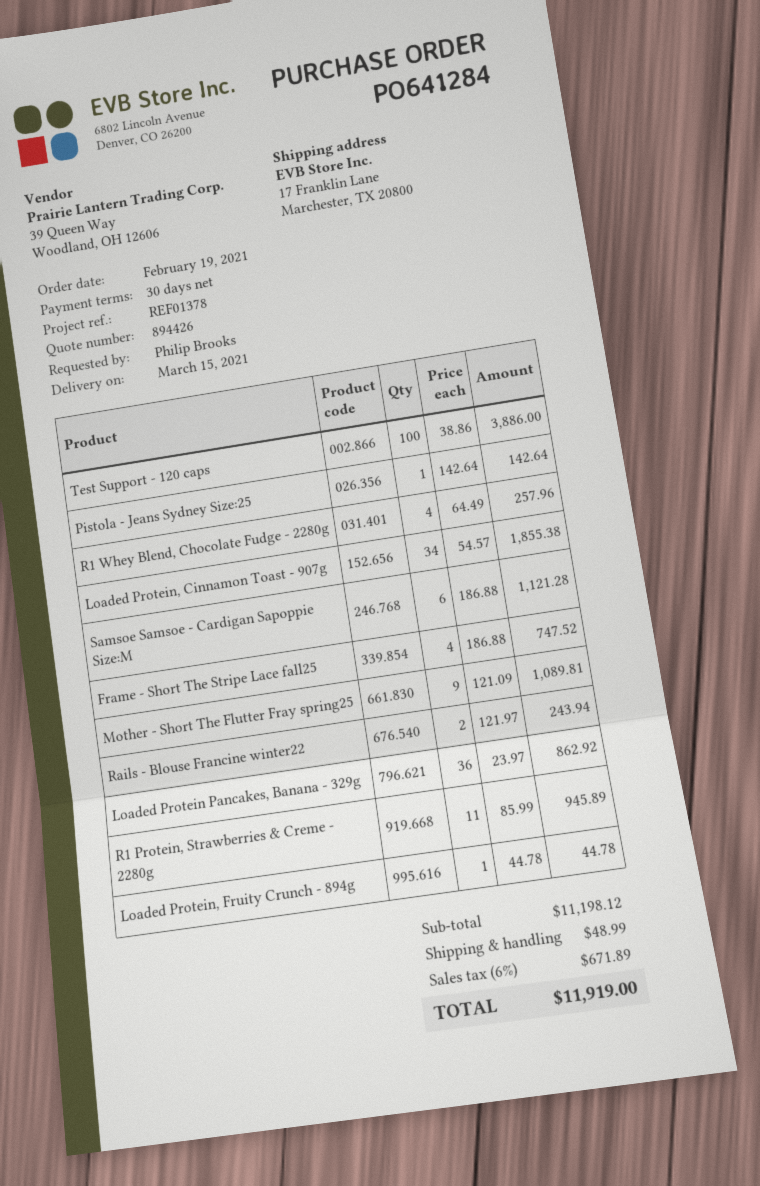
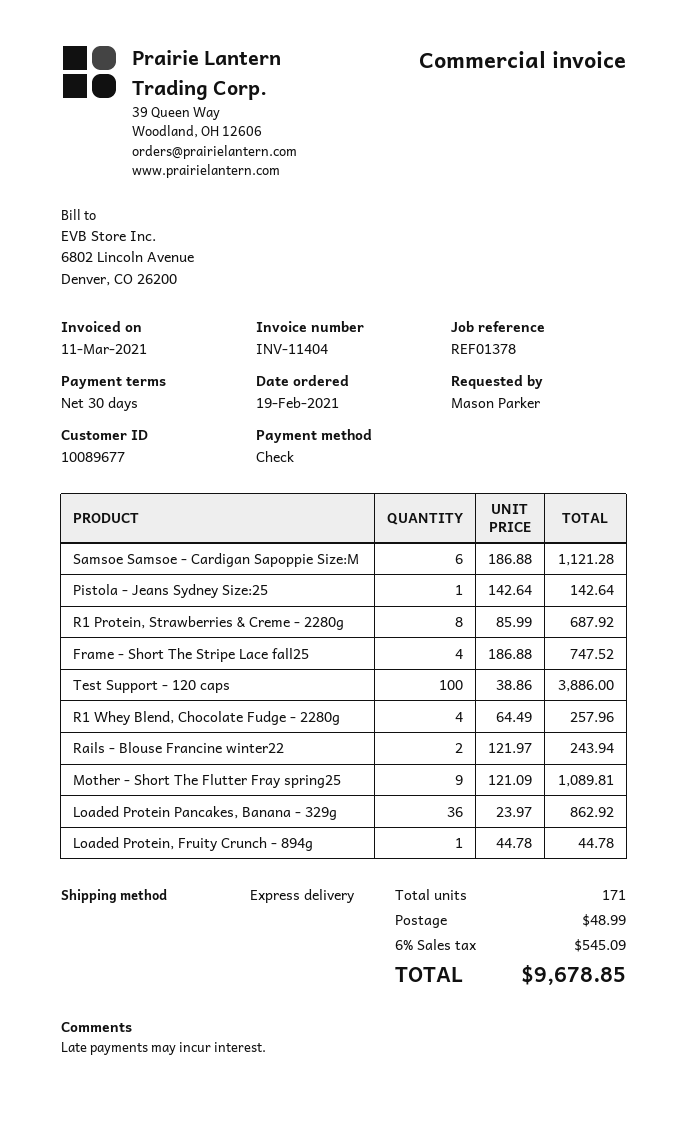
ordered by: Philip Brooks -> Mason Parker
Loaded Protein, Cinnamon Toast - 907g: 34 x 54.57 = 1855.38 -> none
R1 Protein, Strawberries & Creme - 2280g: 11 x 85.99 = 945.89 -> 8 x 85.99 = 687.92
tax: 6% = 671.89 -> 6% = 545.09
total: 11919.00 -> 9678.85

